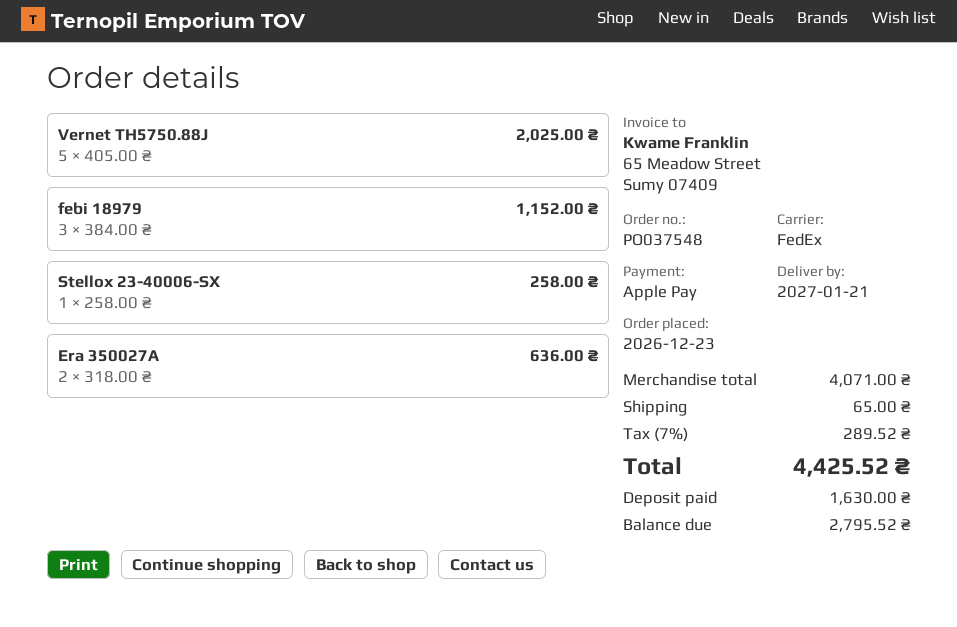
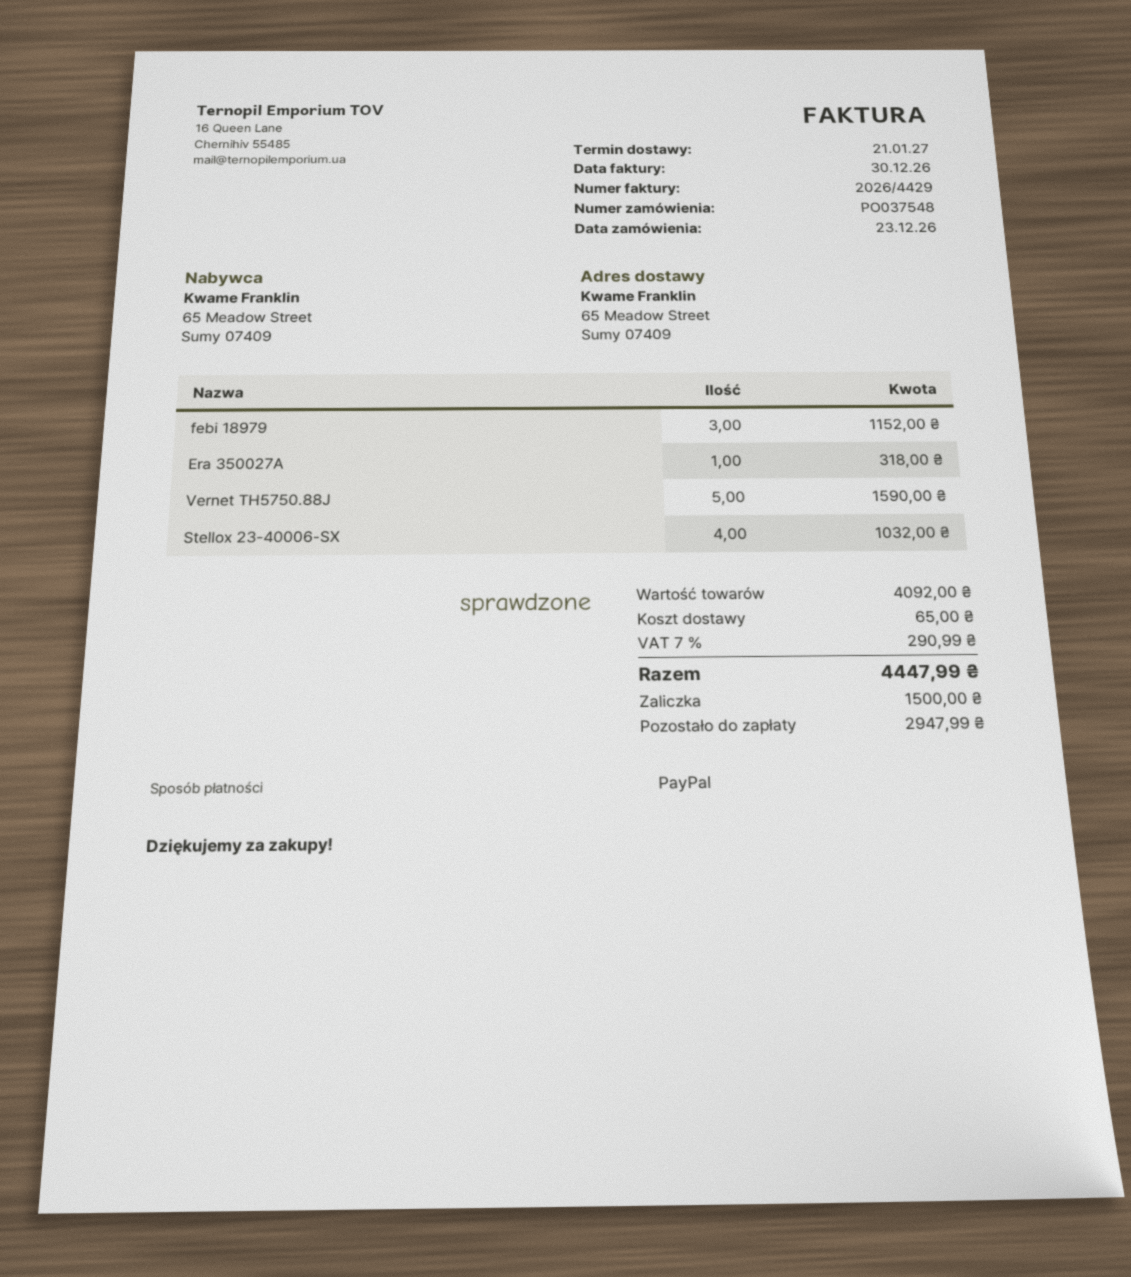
payment method: Apple Pay -> PayPal
Vernet TH5750.88J: 5 for 2025.00 -> 5 for 1590.00
Stellox 23-40006-SX: 1 for 258.00 -> 4 for 1032.00
Era 350027A: 2 for 636.00 -> 1 for 318.00
subtotal: 4071.00 -> 4092.00
tax: 7% = 289.52 -> 7% = 290.99
total: 4425.52 -> 4447.99
deposit: 1630.00 -> 1500.00
balance: 2795.52 -> 2947.99

